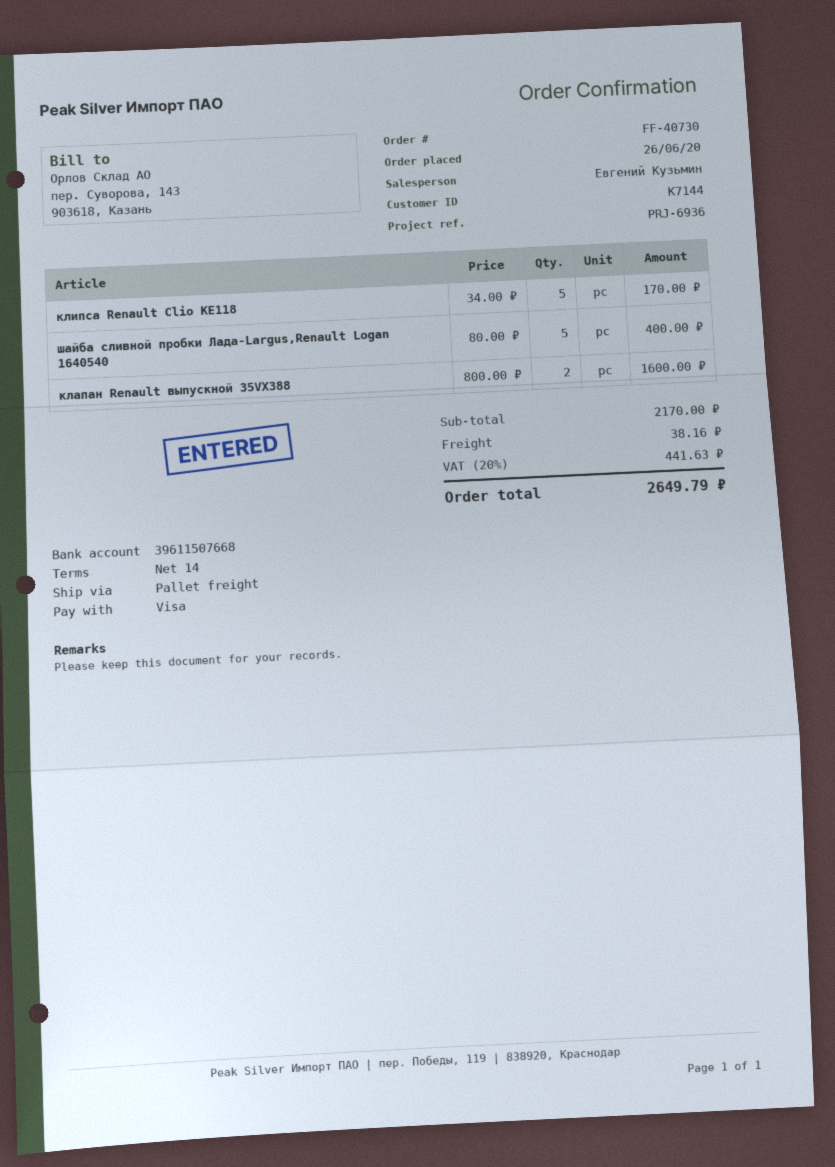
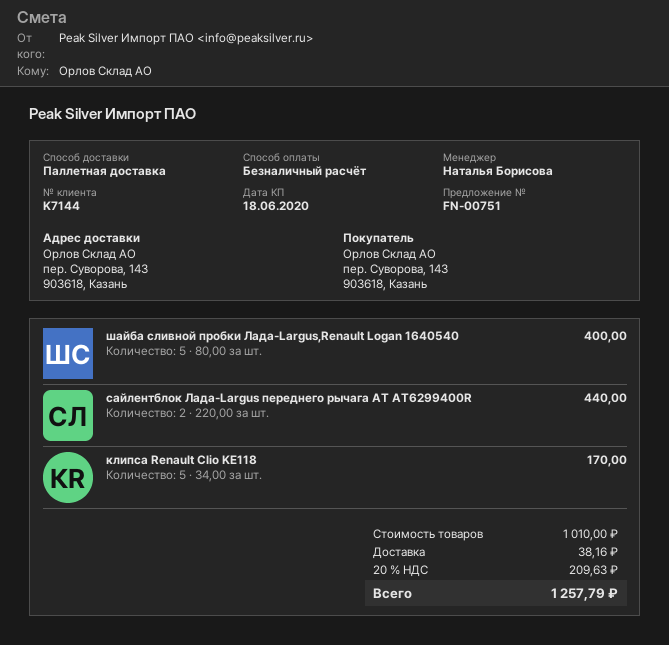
sales rep: Евгений Кузьмин -> Наталья Борисова
payment method: Visa -> bank transfer
клапан Renault выпускной 35VX388: 2 x 800.00 = 1600.00 -> none
сайлентблок Лада-Largus переднего рычага AT AT6299400R: none -> 2 x 220.00 = 440.00
subtotal: 2170.00 -> 1010.00
tax: 20% = 441.63 -> 20% = 209.63
total: 2649.79 -> 1257.79

